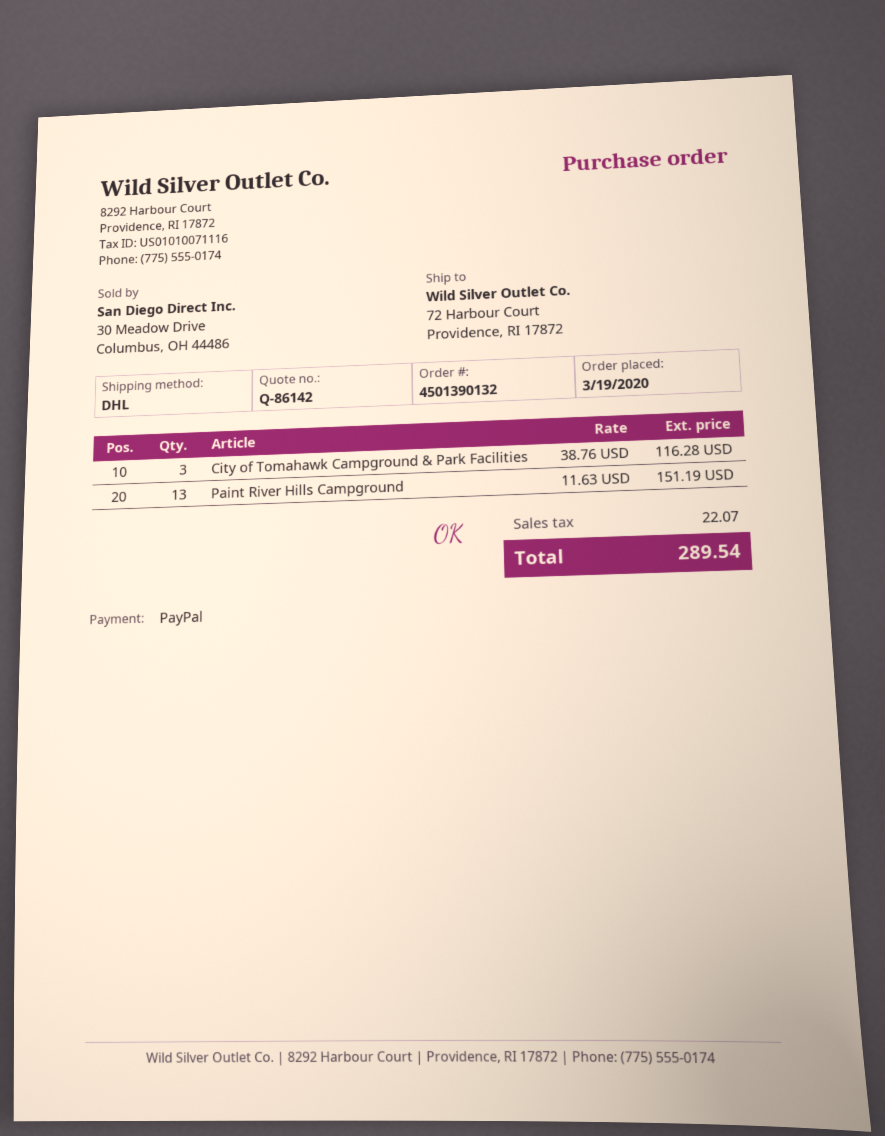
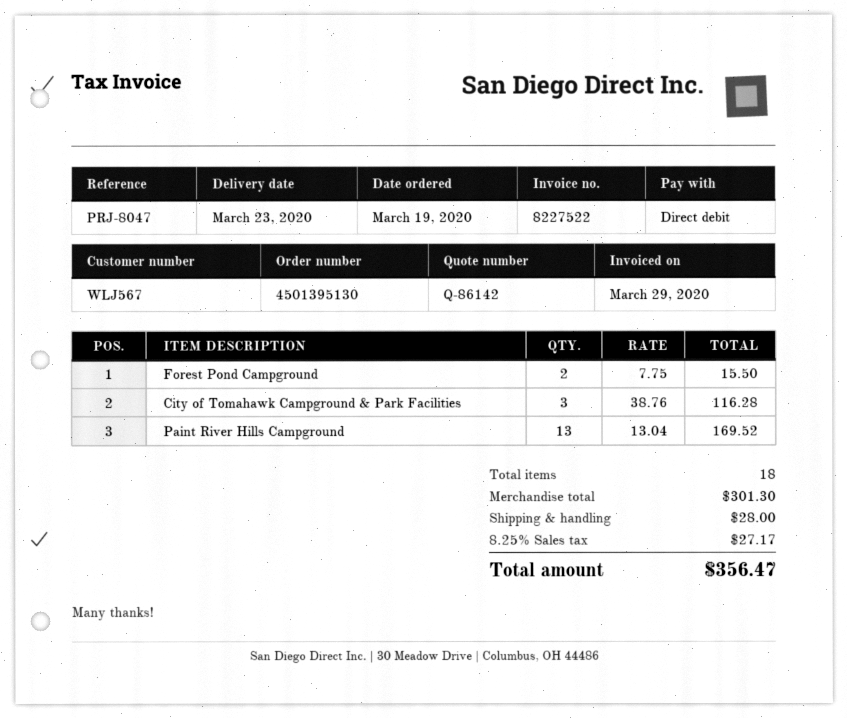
order number: 4501390132 -> 4501395130
payment method: PayPal -> direct debit
Paint River Hills Campground: 13 x 11.63 = 151.19 -> 13 x 13.04 = 169.52
Forest Pond Campground: none -> 2 x 7.75 = 15.50
shipping: none -> 28.00
tax: 22.07 -> 27.17
total: 289.54 -> 356.47

